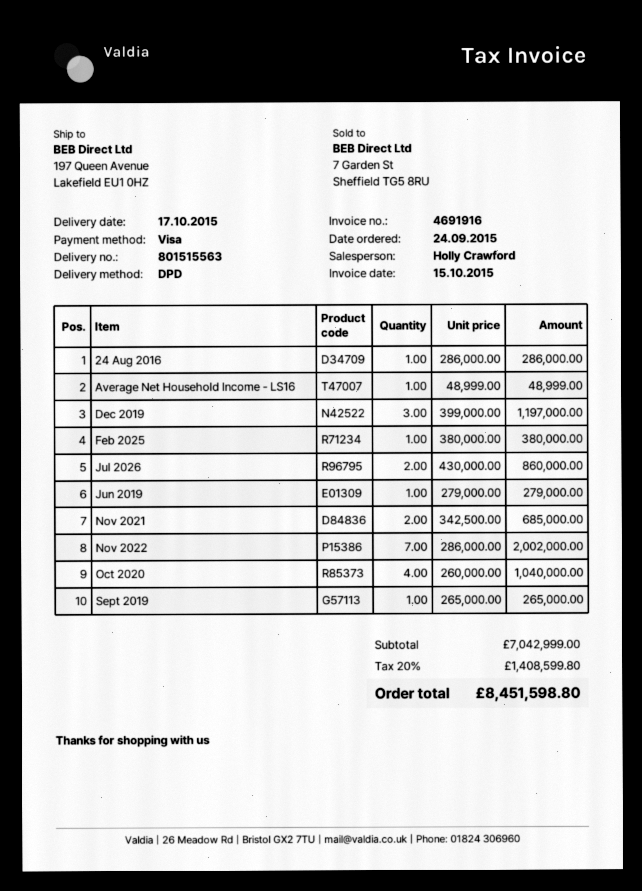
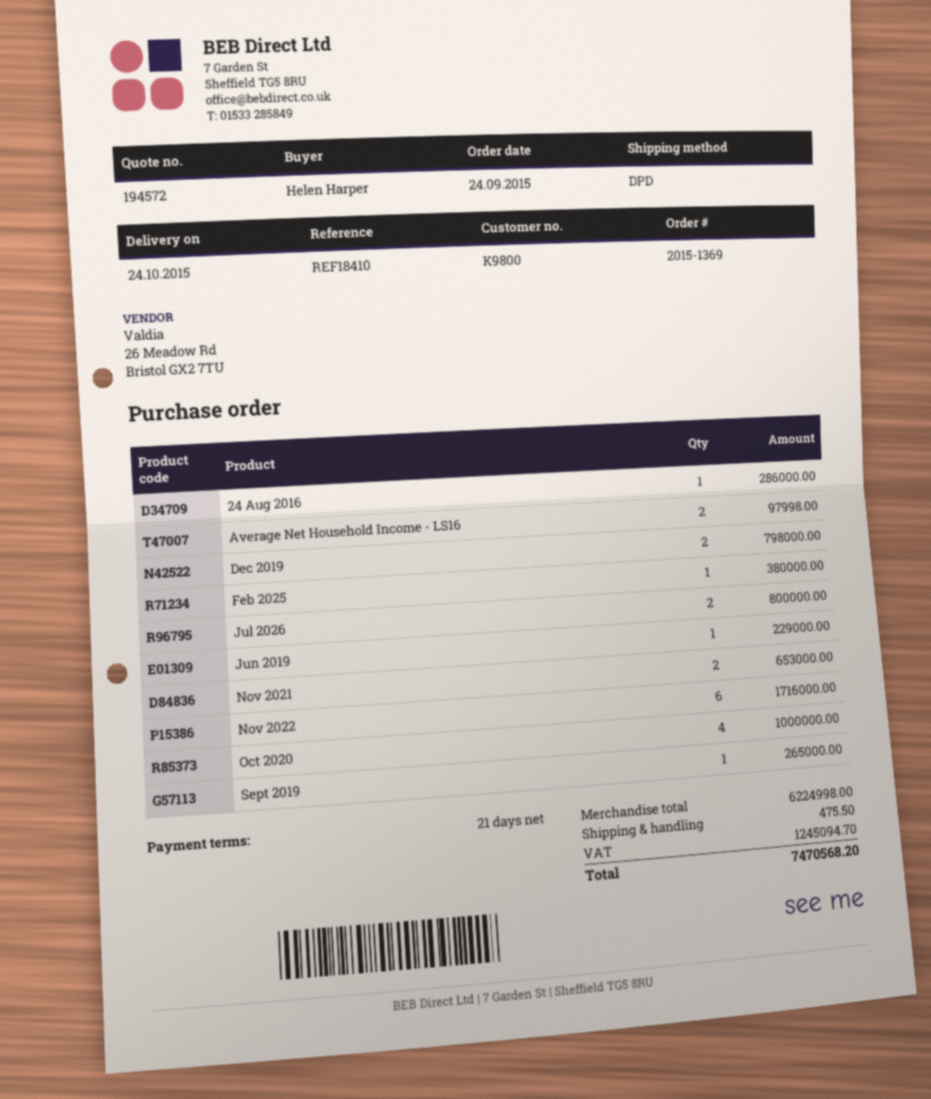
delivery date: 2015-10-17 -> 2015-10-24
Average Net Household Income - LS16: 1 for 48999.00 -> 2 for 97998.00
Dec 2019: 3 for 1197000.00 -> 2 for 798000.00
Jul 2026: 2 for 860000.00 -> 2 for 800000.00
Jun 2019: 1 for 279000.00 -> 1 for 229000.00
Nov 2021: 2 for 685000.00 -> 2 for 653000.00
Nov 2022: 7 for 2002000.00 -> 6 for 1716000.00
Oct 2020: 4 for 1040000.00 -> 4 for 1000000.00
subtotal: 7042999.00 -> 6224998.00
shipping: none -> 475.50
tax: 1408599.80 -> 1245094.70
total: 8451598.80 -> 7470568.20

